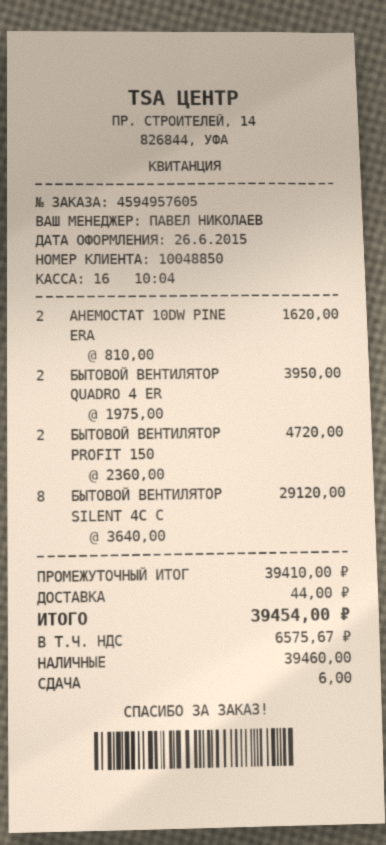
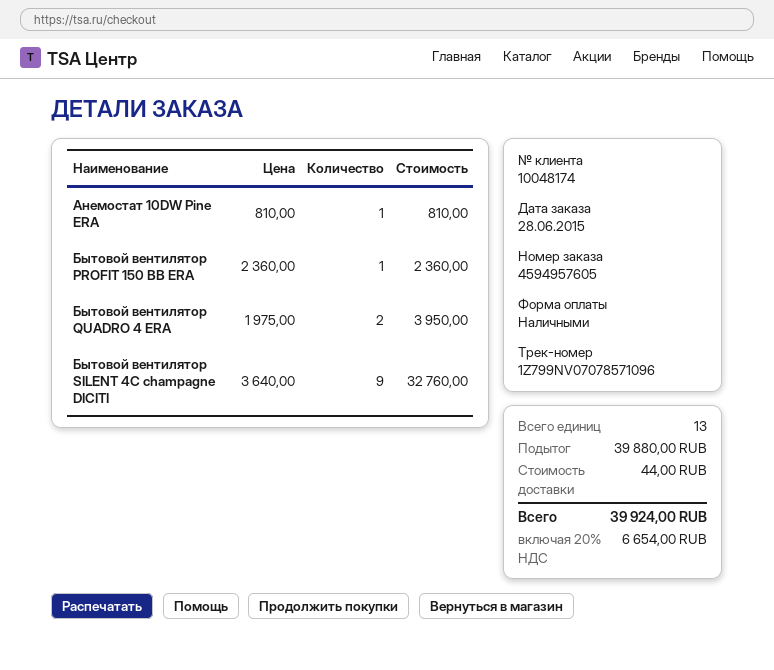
order date: 2015-06-26 -> 2015-06-28
customer number: 10048850 -> 10048174
АНЕМОСТАТ 10DW PINE ERA: 2 x 810.00 = 1620.00 -> 1 x 810.00 = 810.00
БЫТОВОЙ ВЕНТИЛЯТОР PROFIT 150: 2 x 2360.00 = 4720.00 -> 1 x 2360.00 = 2360.00
БЫТОВОЙ ВЕНТИЛЯТОР SILENT 4C C: 8 x 3640.00 = 29120.00 -> 9 x 3640.00 = 32760.00
subtotal: 39410.00 -> 39880.00
tax: 6575.67 -> 6654.00
total: 39454.00 -> 39924.00

